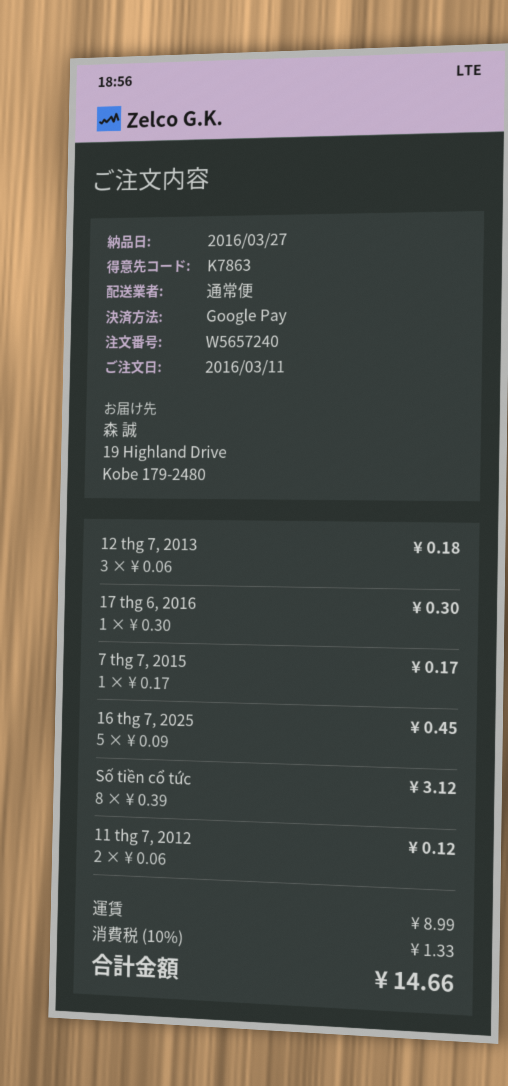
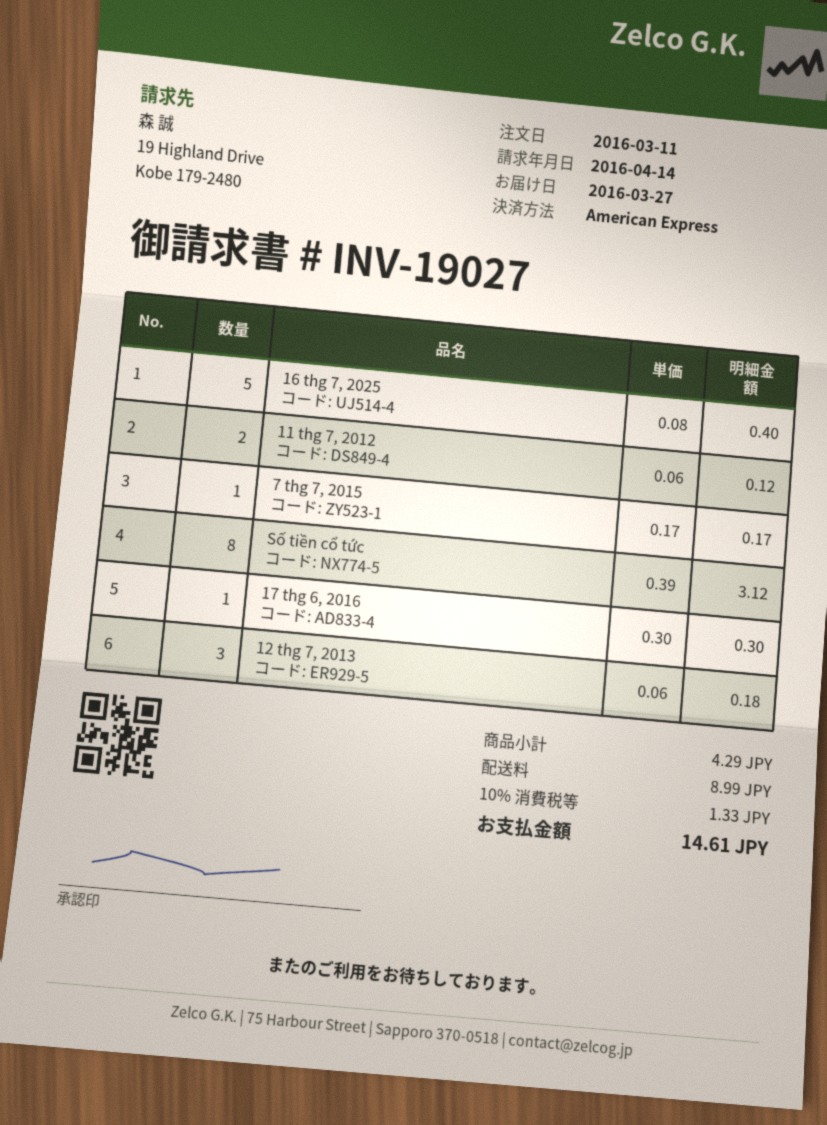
payment method: Google Pay -> American Express
16 thg 7, 2025: 5 x 0.09 = 0.45 -> 5 x 0.08 = 0.40
total: 14.66 -> 14.61

